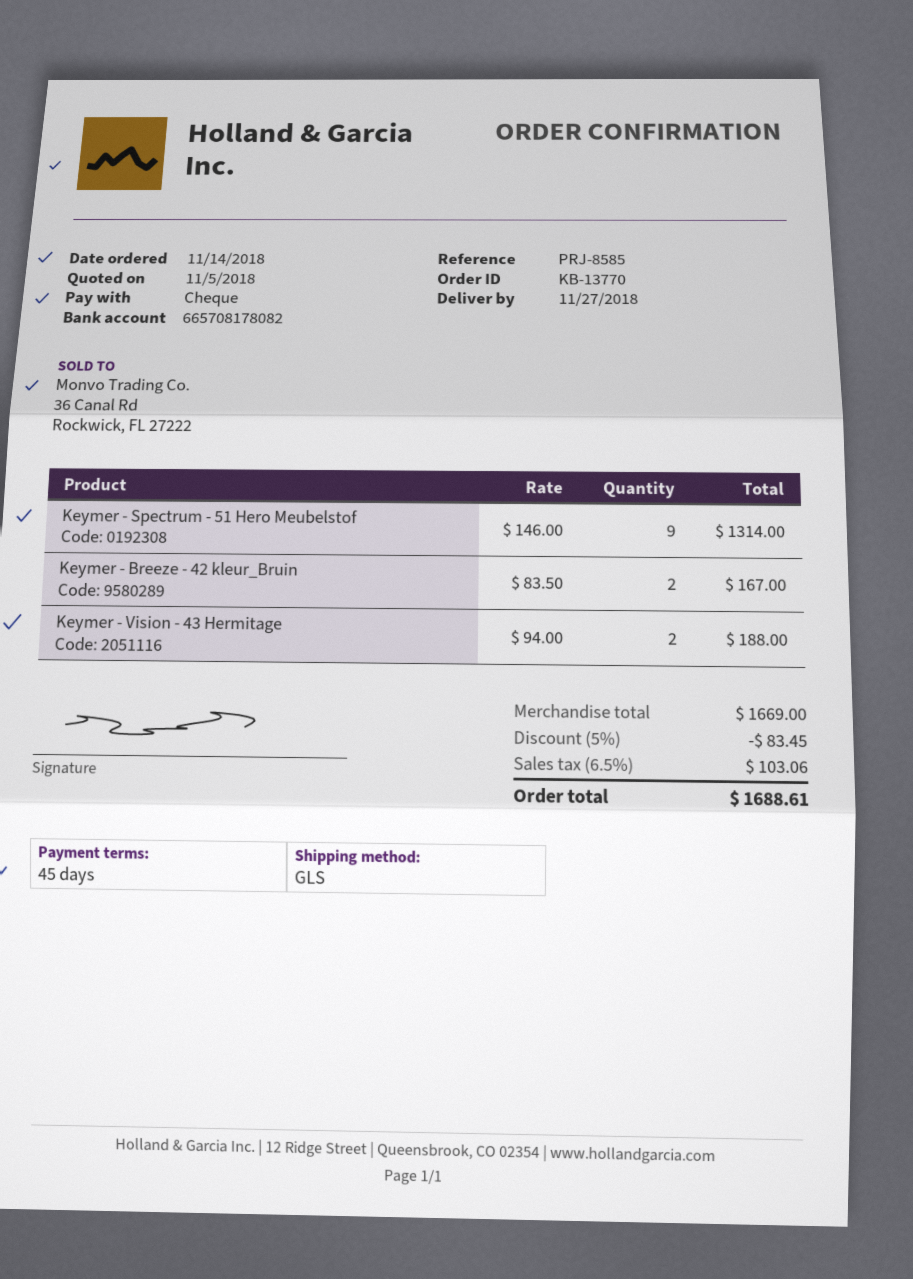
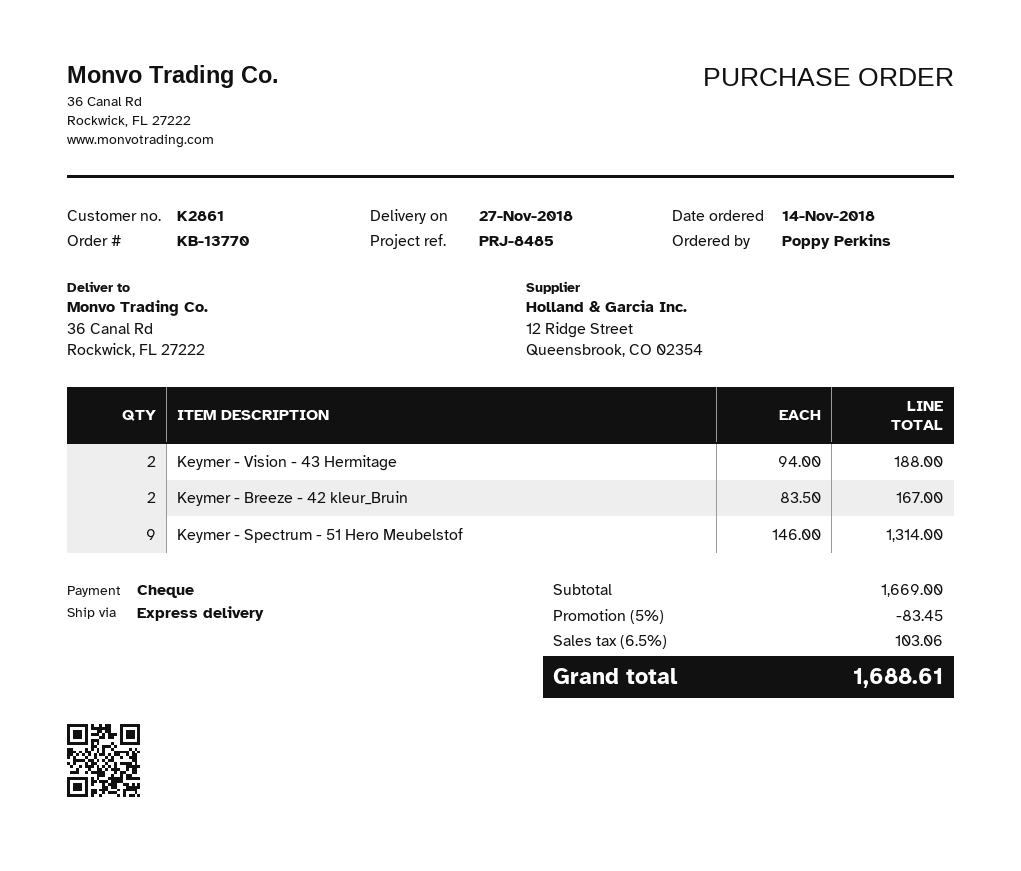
reference: PRJ-8585 -> PRJ-8485
shipping method: GLS -> express

